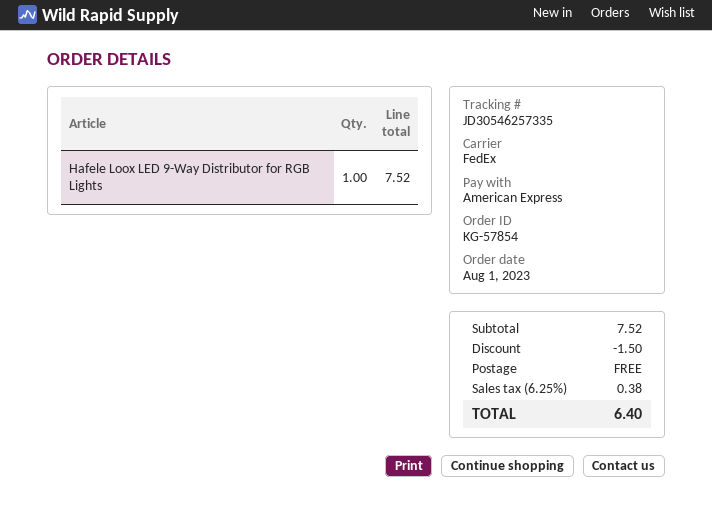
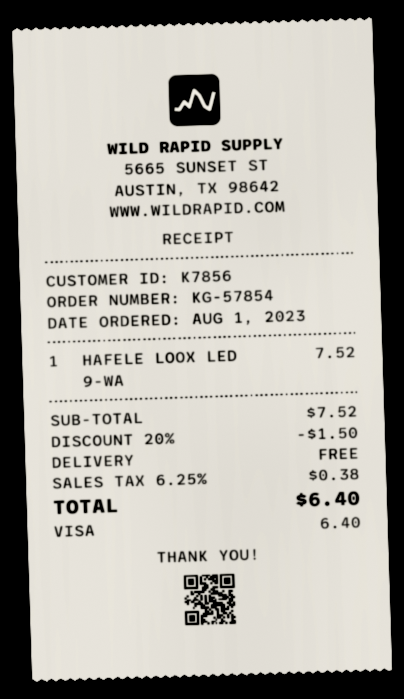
payment method: American Express -> Visa

